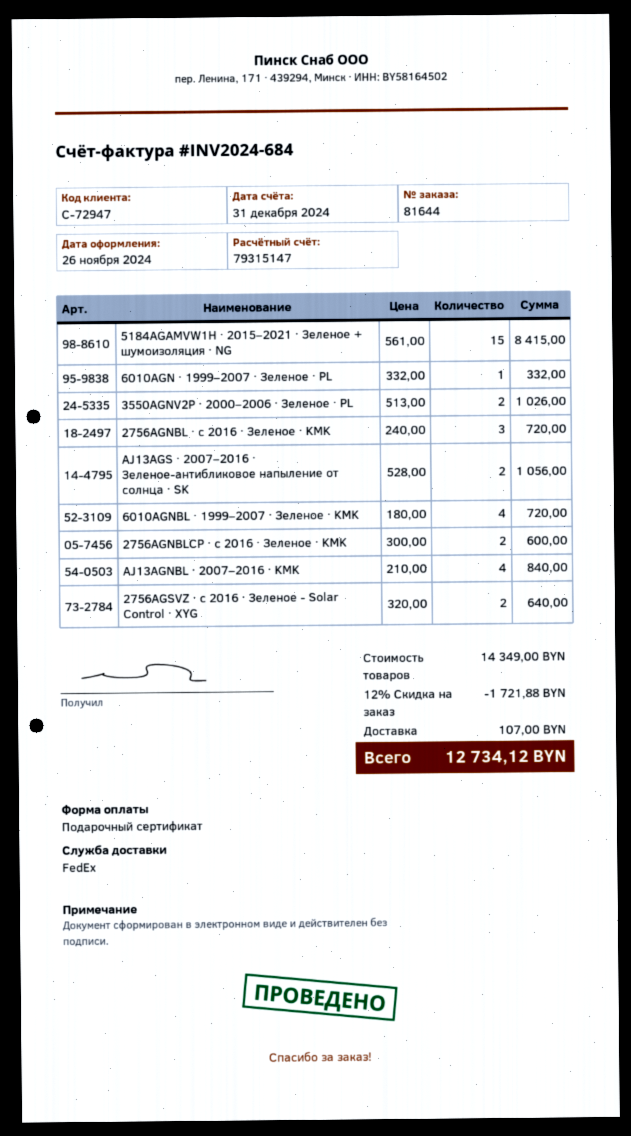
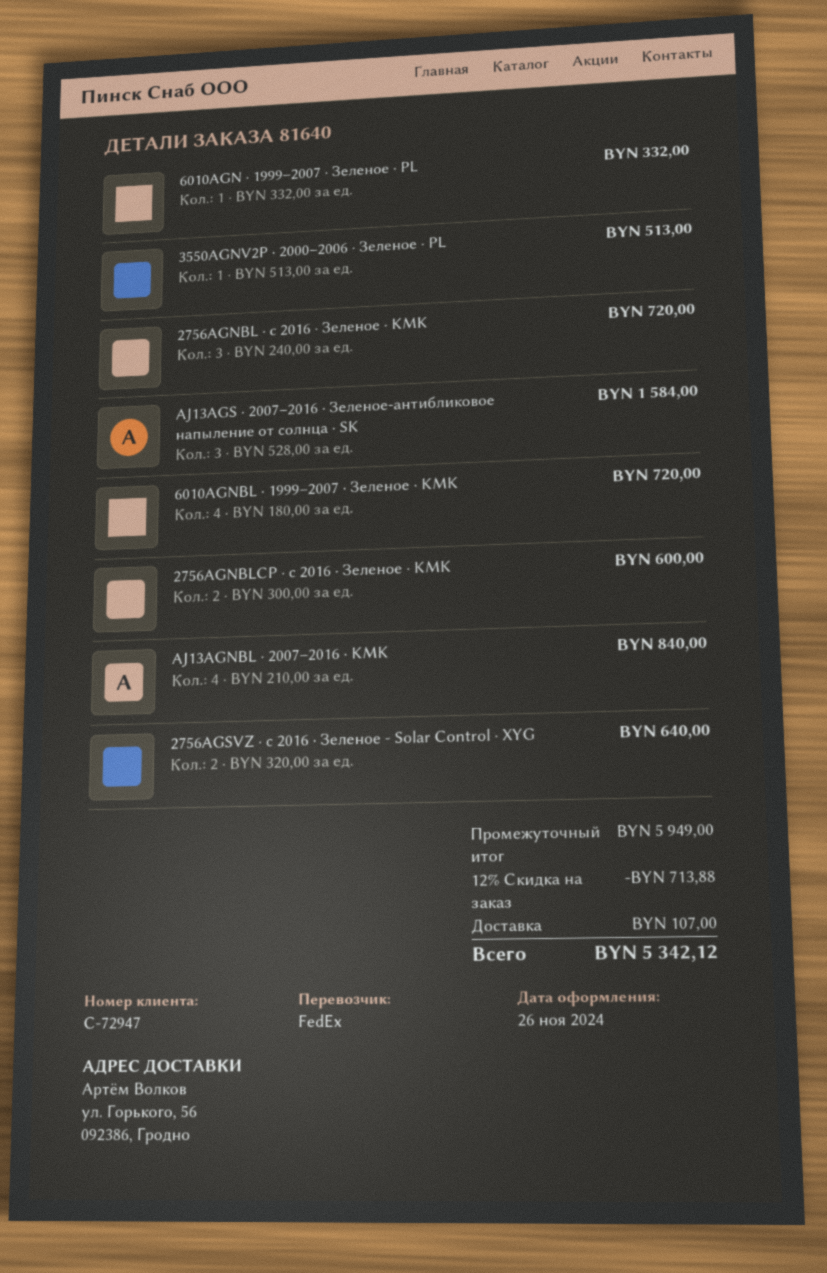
order number: 81644 -> 81640
5184AGAMVW1H · 2015–2021 · Зеленое + шумоизоляция · NG: 15 x 561.00 = 8415.00 -> none
3550AGNV2P · 2000–2006 · Зеленое · PL: 2 x 513.00 = 1026.00 -> 1 x 513.00 = 513.00
AJ13AGS · 2007–2016 · Зеленое-антибликовое напыление от солнца · SK: 2 x 528.00 = 1056.00 -> 3 x 528.00 = 1584.00
subtotal: 14349.00 -> 5949.00
discount: 12% = 1721.88 -> 12% = 713.88
total: 12734.12 -> 5342.12

